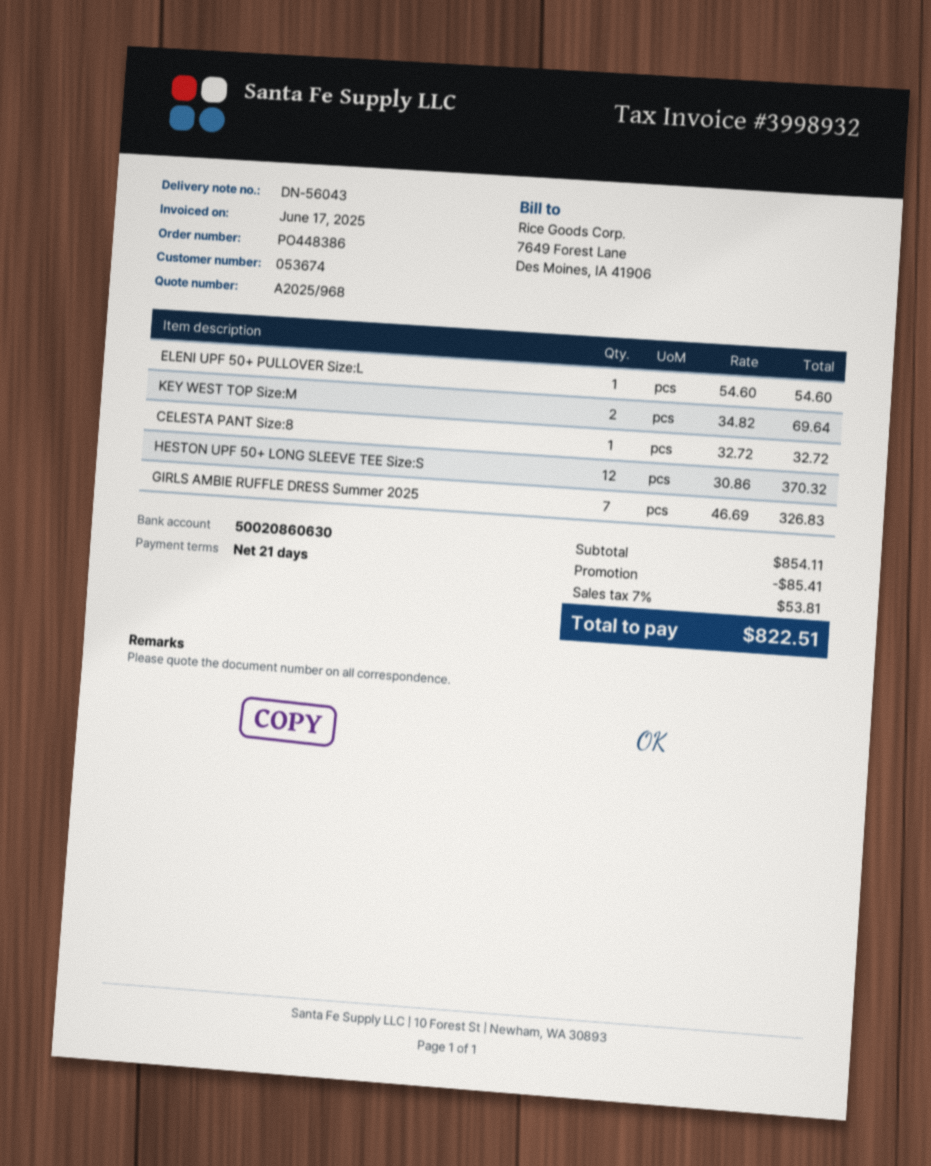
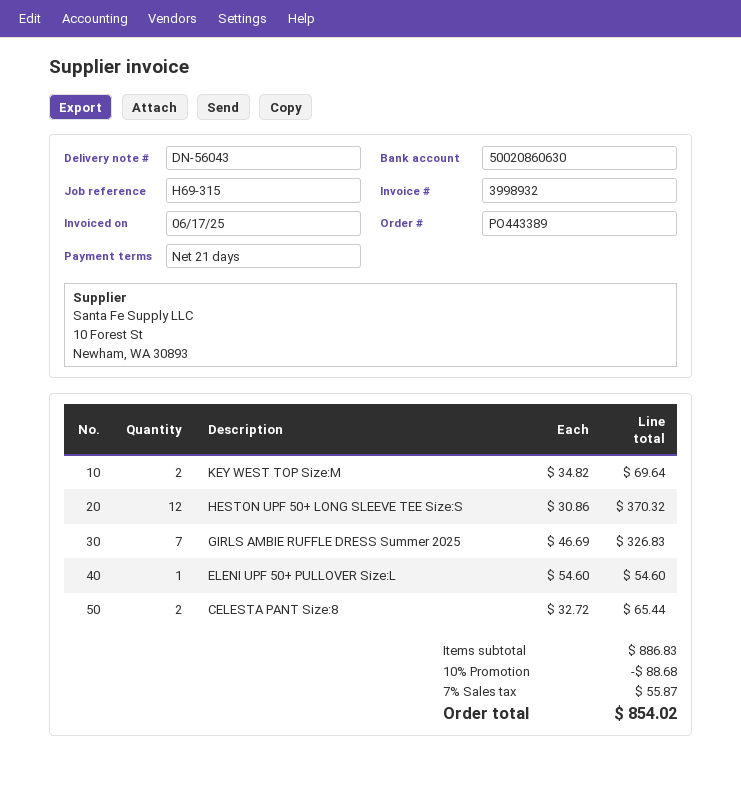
order number: PO448386 -> PO443389
CELESTA PANT Size:8: 1 x 32.72 = 32.72 -> 2 x 32.72 = 65.44
subtotal: 854.11 -> 886.83
discount: 85.41 -> 88.68
tax: 7% = 53.81 -> 7% = 55.87
total: 822.51 -> 854.02

